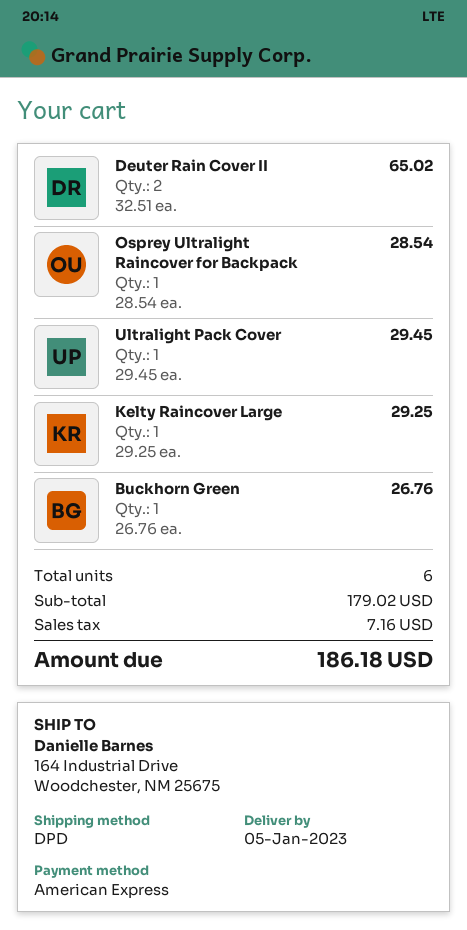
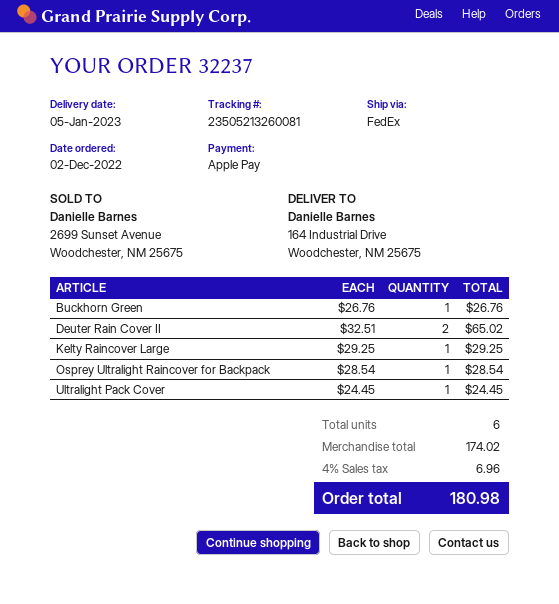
payment method: American Express -> Apple Pay
shipping method: DPD -> FedEx
Ultralight Pack Cover: 1 x 29.45 = 29.45 -> 1 x 24.45 = 24.45
subtotal: 179.02 -> 174.02
tax: 7.16 -> 6.96
total: 186.18 -> 180.98

